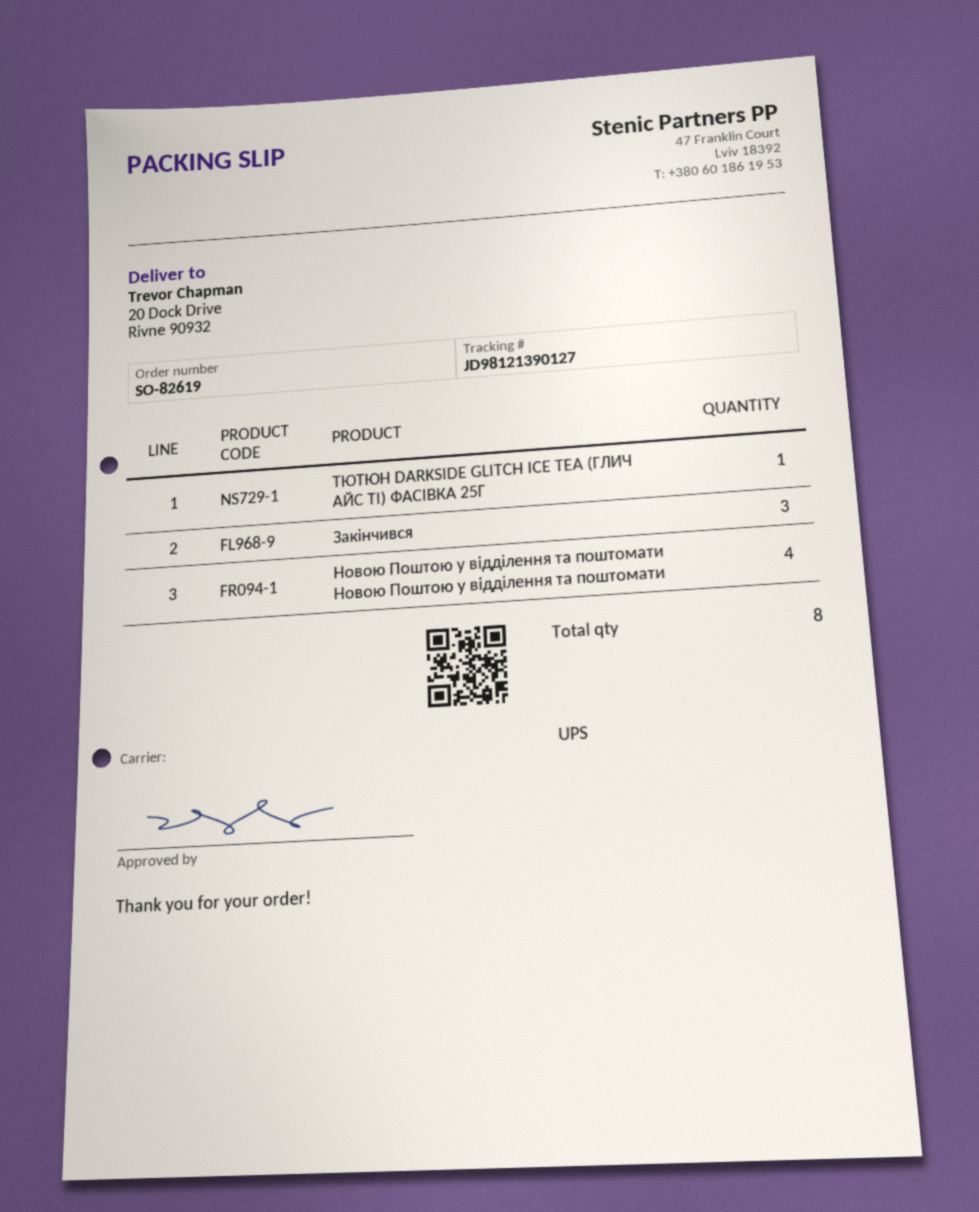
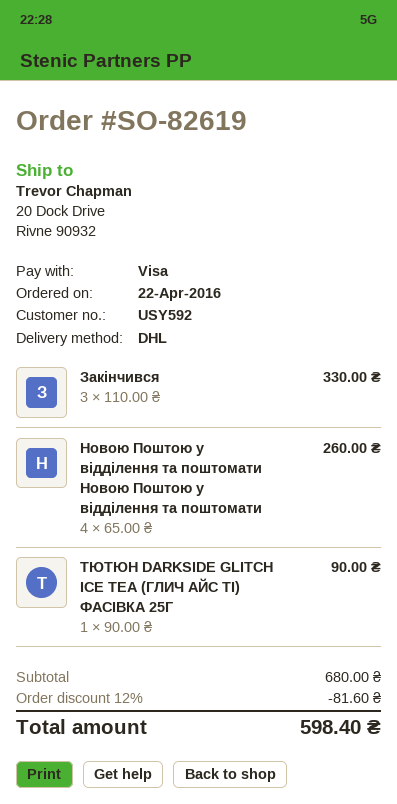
shipping method: UPS -> DHL

